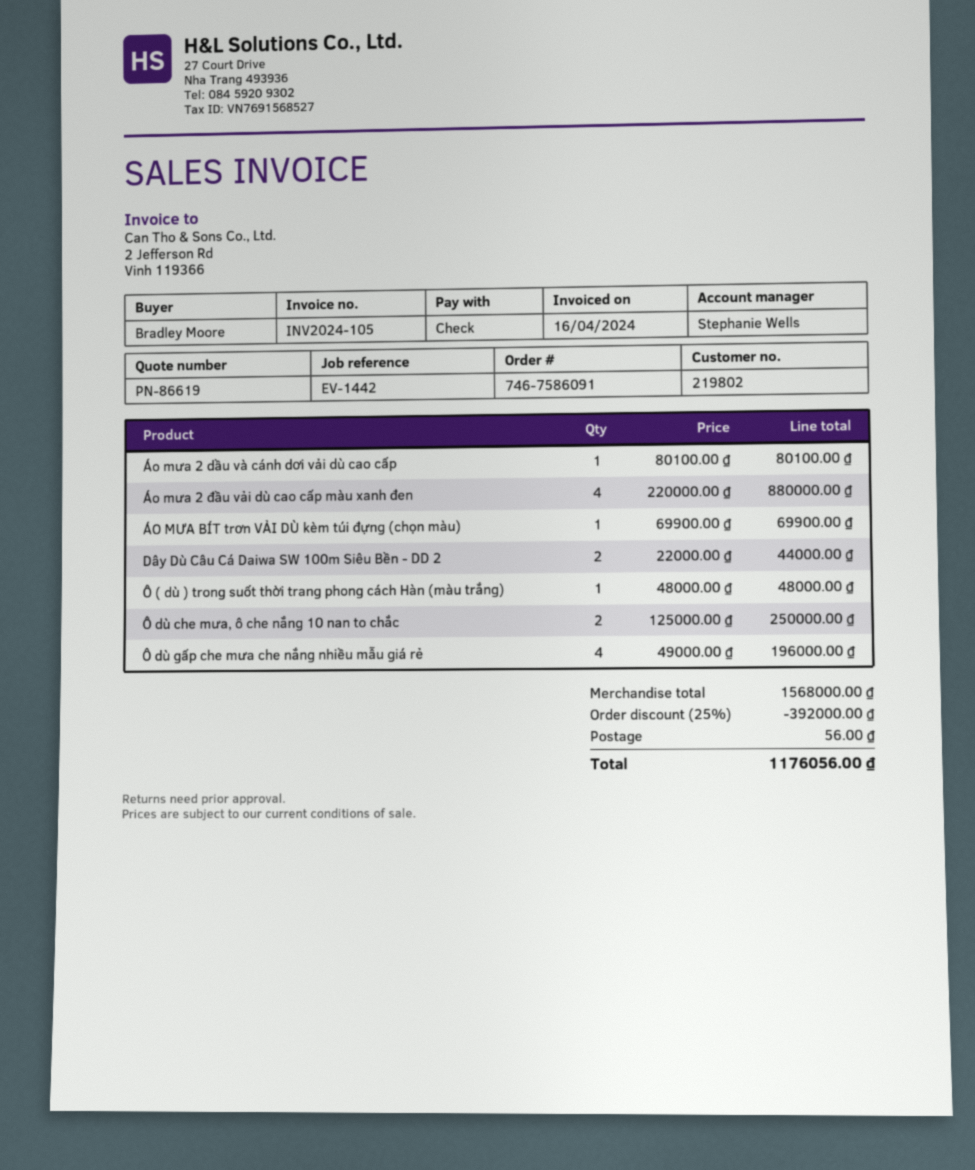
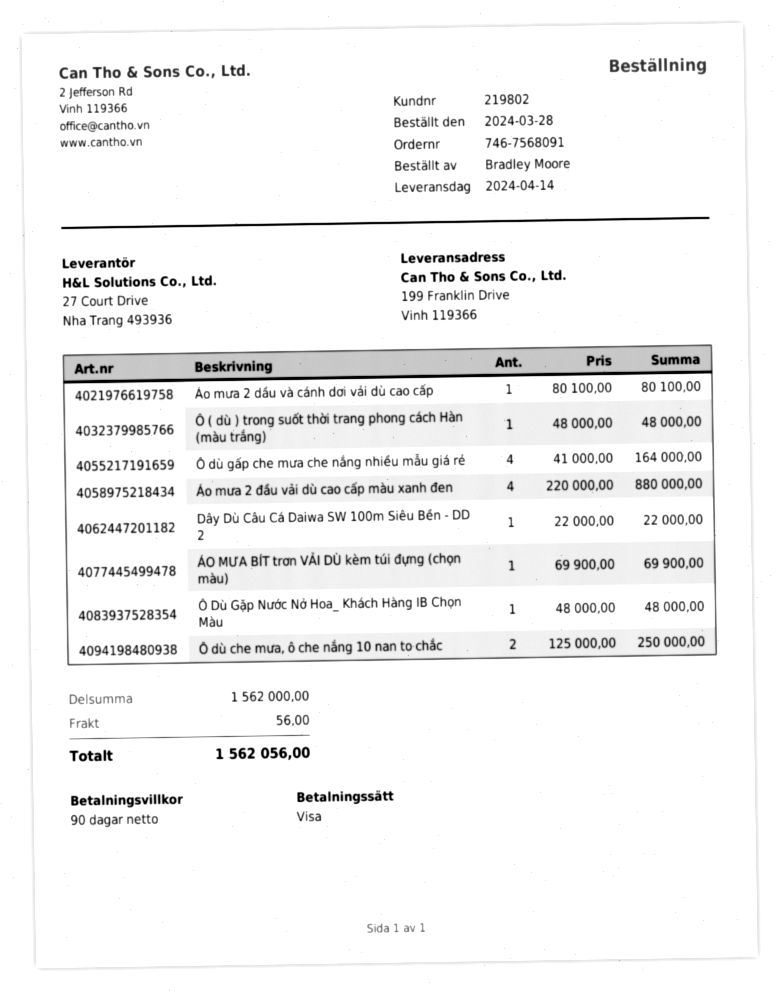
order number: 746-7586091 -> 746-7568091
payment method: cheque -> Visa
Dây Dù Câu Cá Daiwa SW 100m Siêu Bền - DD 2: 2 x 22000.00 = 44000.00 -> 1 x 22000.00 = 22000.00
Ô dù gấp che mưa che nắng nhiều mẫu giá rẻ: 4 x 49000.00 = 196000.00 -> 4 x 41000.00 = 164000.00
Ô Dù Gặp Nước Nở Hoa_ Khách Hàng IB Chọn Màu: none -> 1 x 48000.00 = 48000.00
subtotal: 1568000.00 -> 1562000.00
discount: 25% = 392000.00 -> none
total: 1176056.00 -> 1562056.00

